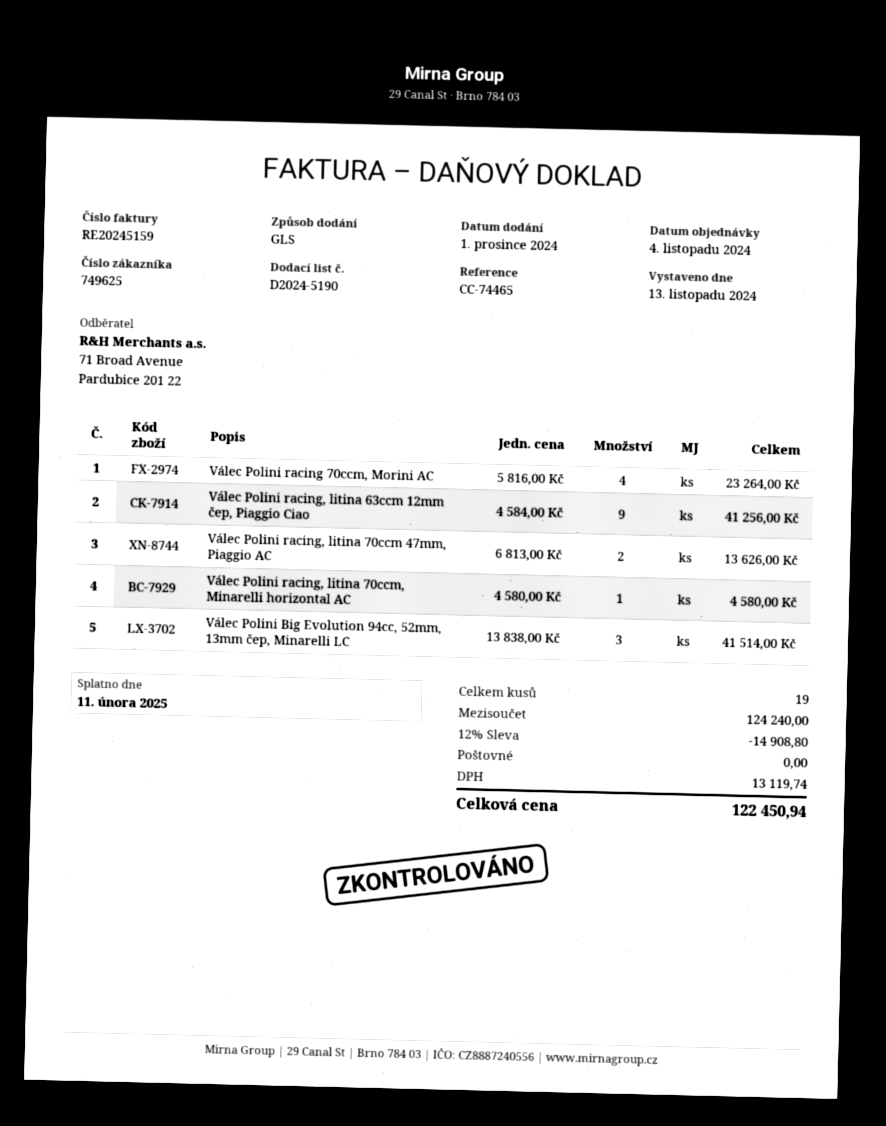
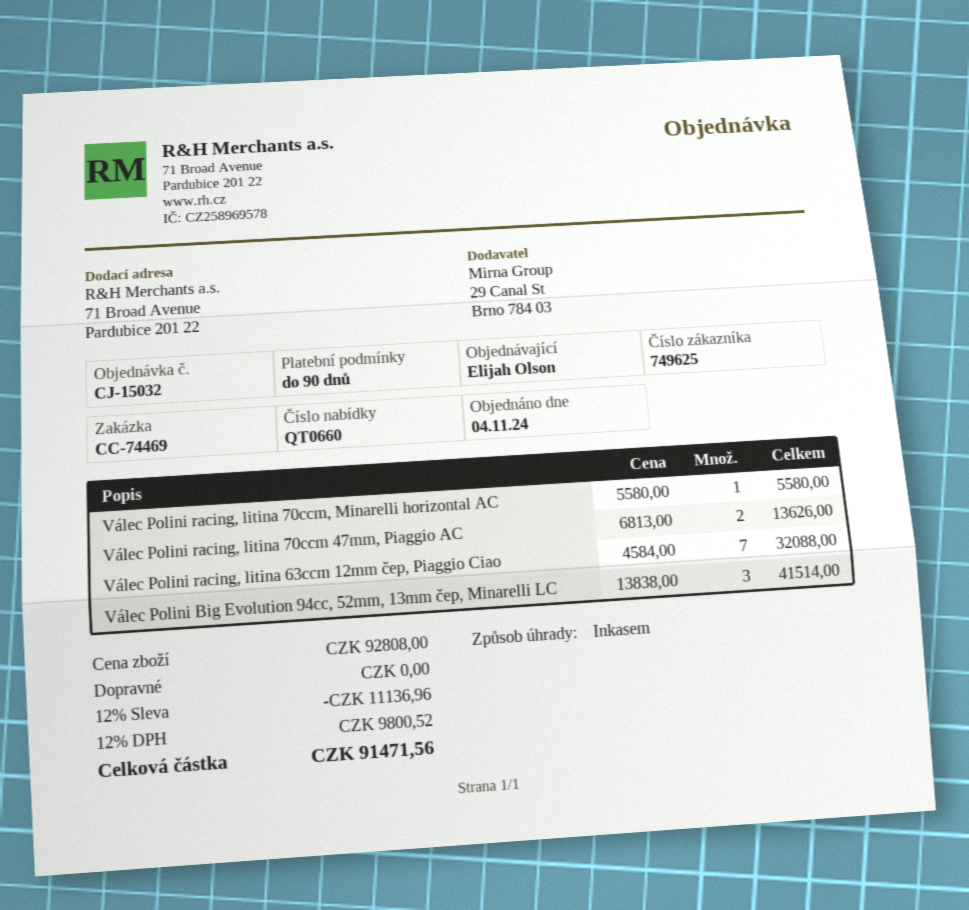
reference: CC-74465 -> CC-74469
Válec Polini racing 70ccm, Morini AC: 4 x 5816.00 = 23264.00 -> none
Válec Polini racing, litina 63ccm 12mm čep, Piaggio Ciao: 9 x 4584.00 = 41256.00 -> 7 x 4584.00 = 32088.00
Válec Polini racing, litina 70ccm, Minarelli horizontal AC: 1 x 4580.00 = 4580.00 -> 1 x 5580.00 = 5580.00
subtotal: 124240.00 -> 92808.00
discount: 12% = 14908.80 -> 12% = 11136.96
tax: 13119.74 -> 9800.52
total: 122450.94 -> 91471.56

